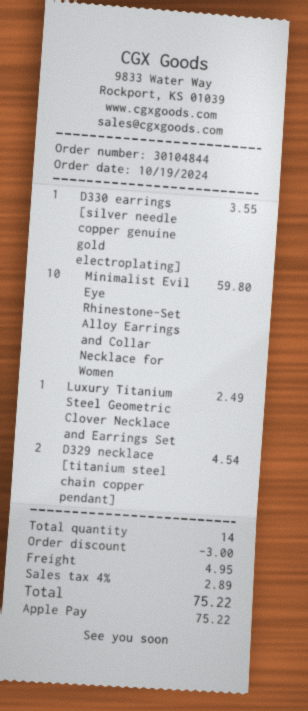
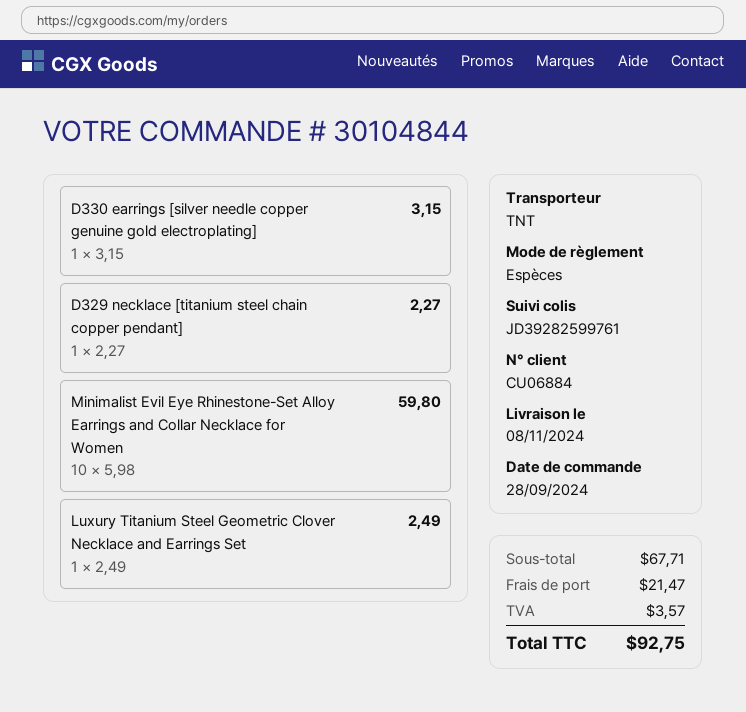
order date: 2024-10-19 -> 2024-09-28
payment method: Apple Pay -> cash
D330 earrings [silver needle copper genuine gold electroplating]: 1 for 3.55 -> 1 for 3.15
D329 necklace [titanium steel chain copper pendant]: 2 for 4.54 -> 1 for 2.27
discount: 3.00 -> none
shipping: 4.95 -> 21.47
tax: 2.89 -> 3.57
total: 75.22 -> 92.75

